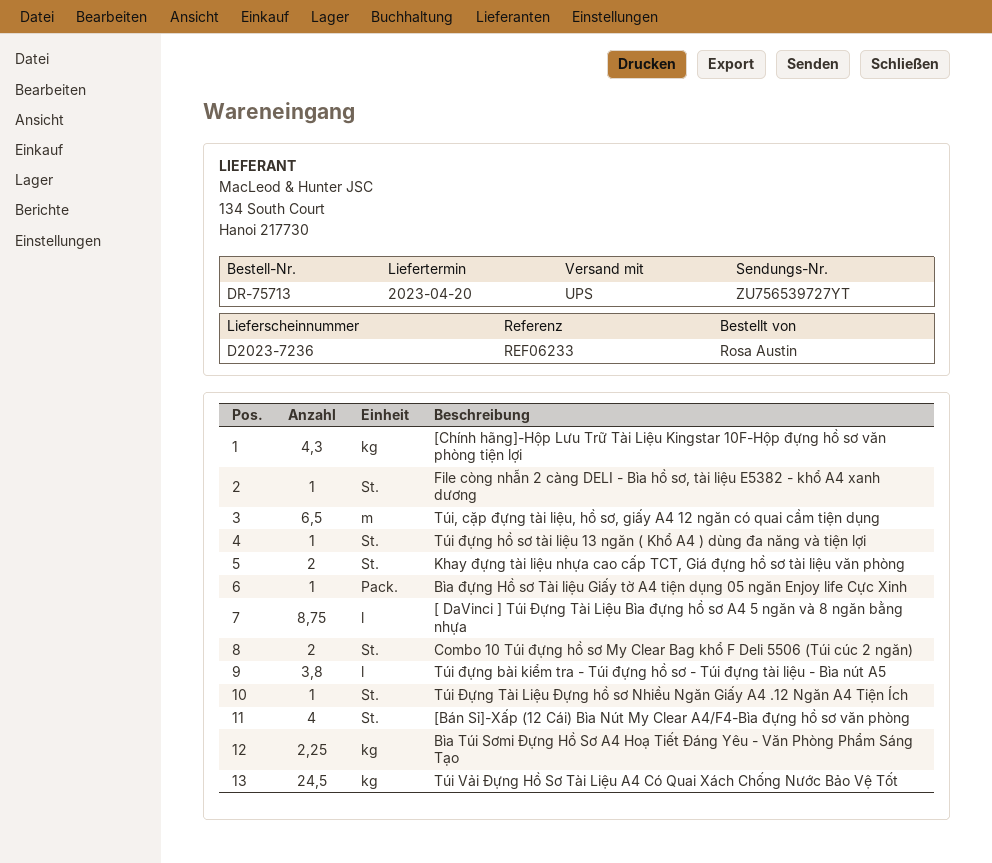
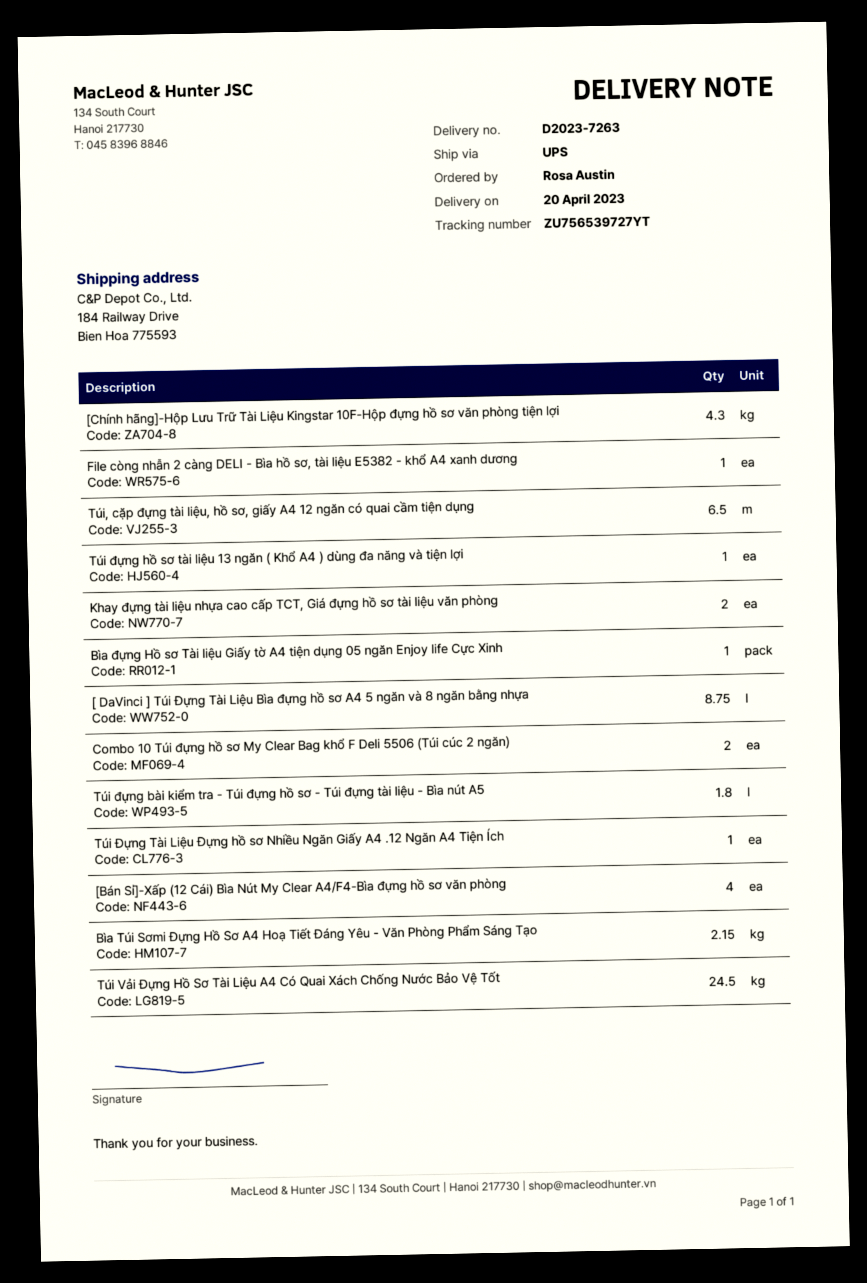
delivery note number: D2023-7236 -> D2023-7263
Túi đựng bài kiểm tra - Túi đựng hồ sơ - Túi đựng tài liệu - Bìa nút A5: 3.8 -> 1.8
Bìa Túi Sơmi Đựng Hồ Sơ A4 Hoạ Tiết Đáng Yêu - Văn Phòng Phẩm Sáng Tạo: 2.25 -> 2.15

